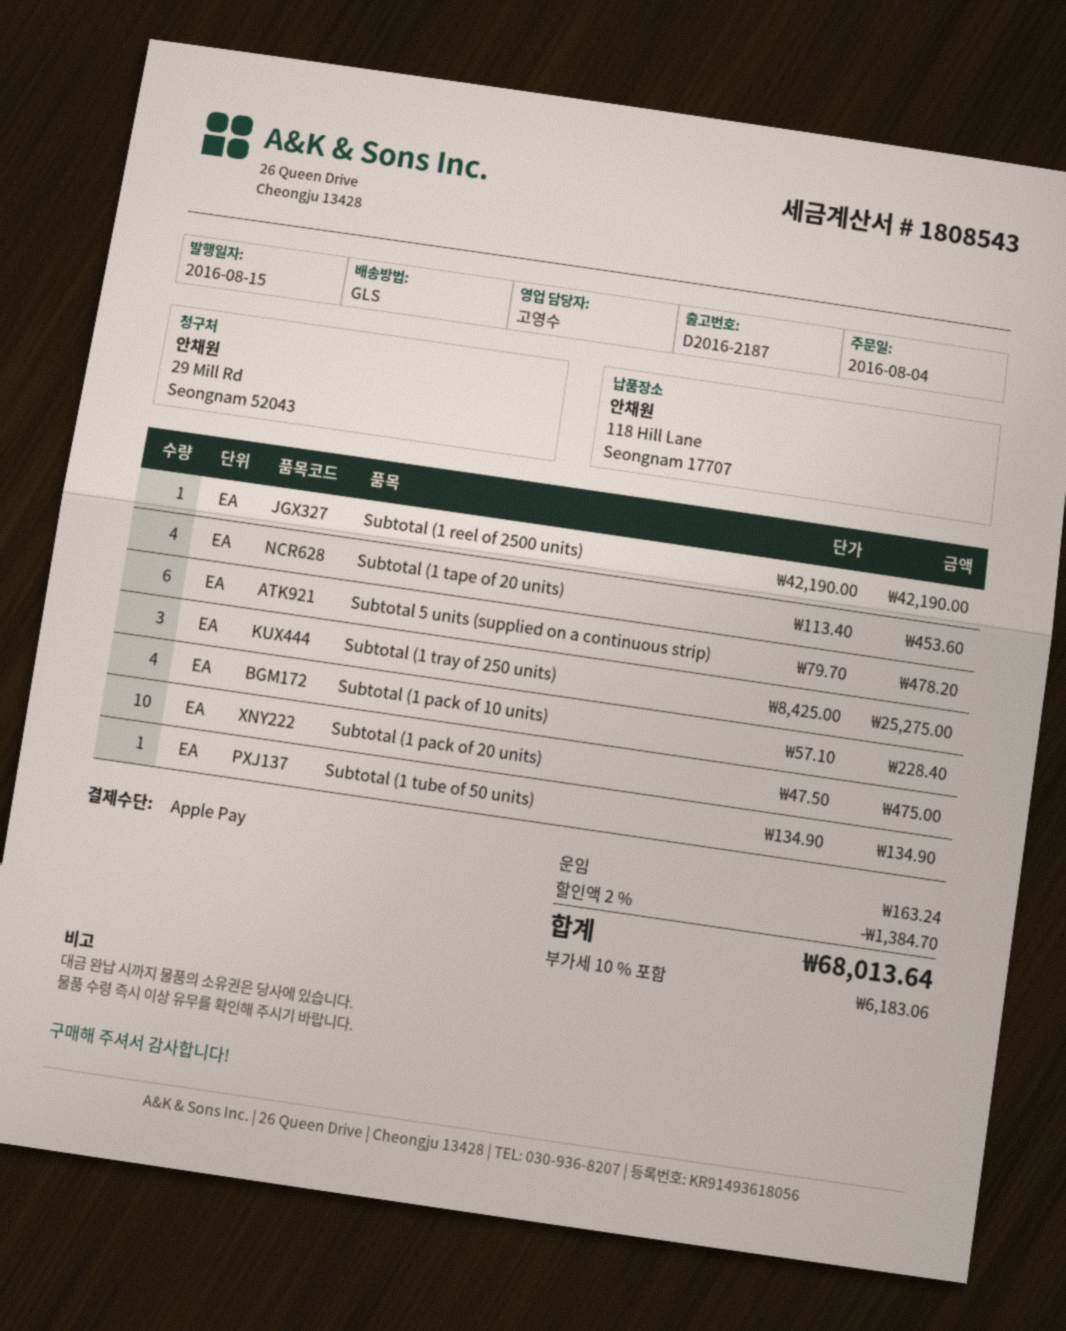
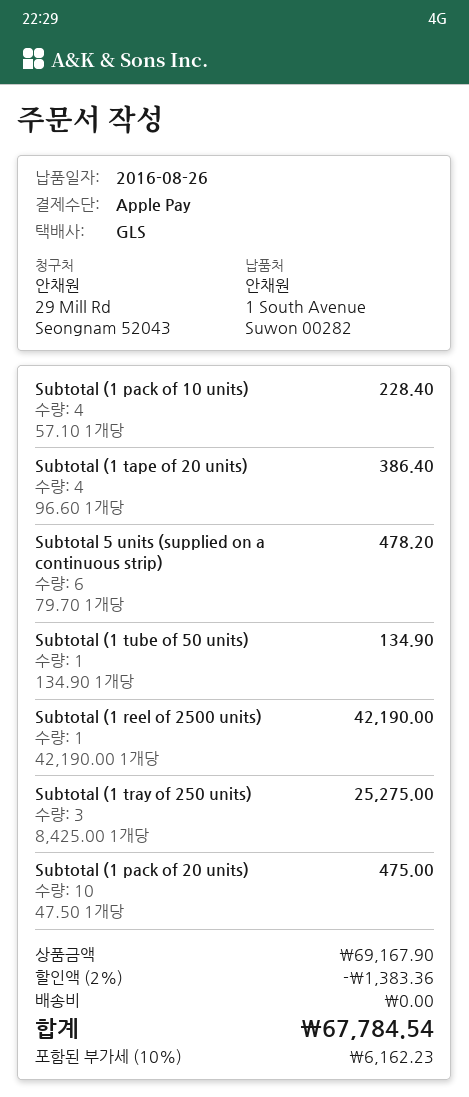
ship to: 118 Hill Lane, Seongnam 17707 -> 1 South Avenue, Suwon 00282
Subtotal (1 tape of 20 units): 4 x 113.40 = 453.60 -> 4 x 96.60 = 386.40
discount: 2% = 1384.70 -> 2% = 1383.36
shipping: 163.24 -> 0.00
tax: 10% = 6183.06 -> 10% = 6162.23
total: 68013.64 -> 67784.54

